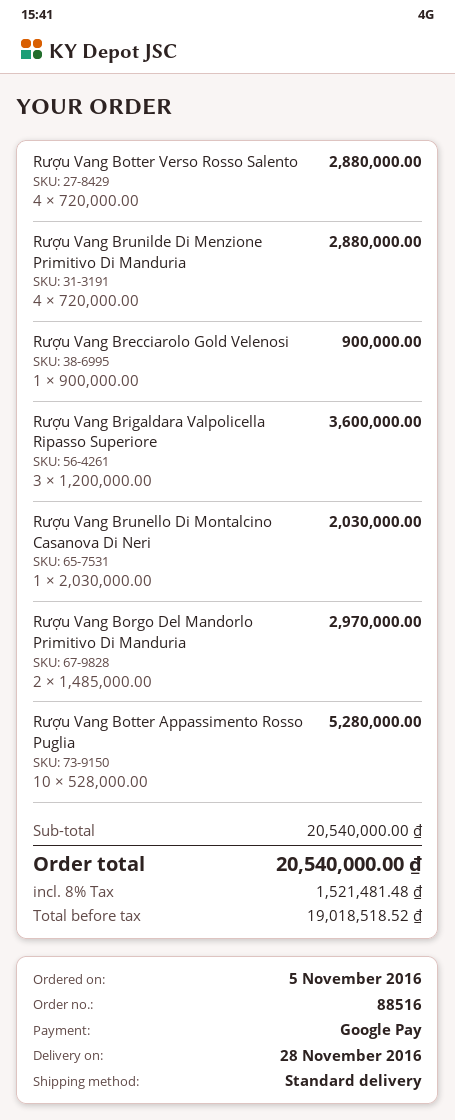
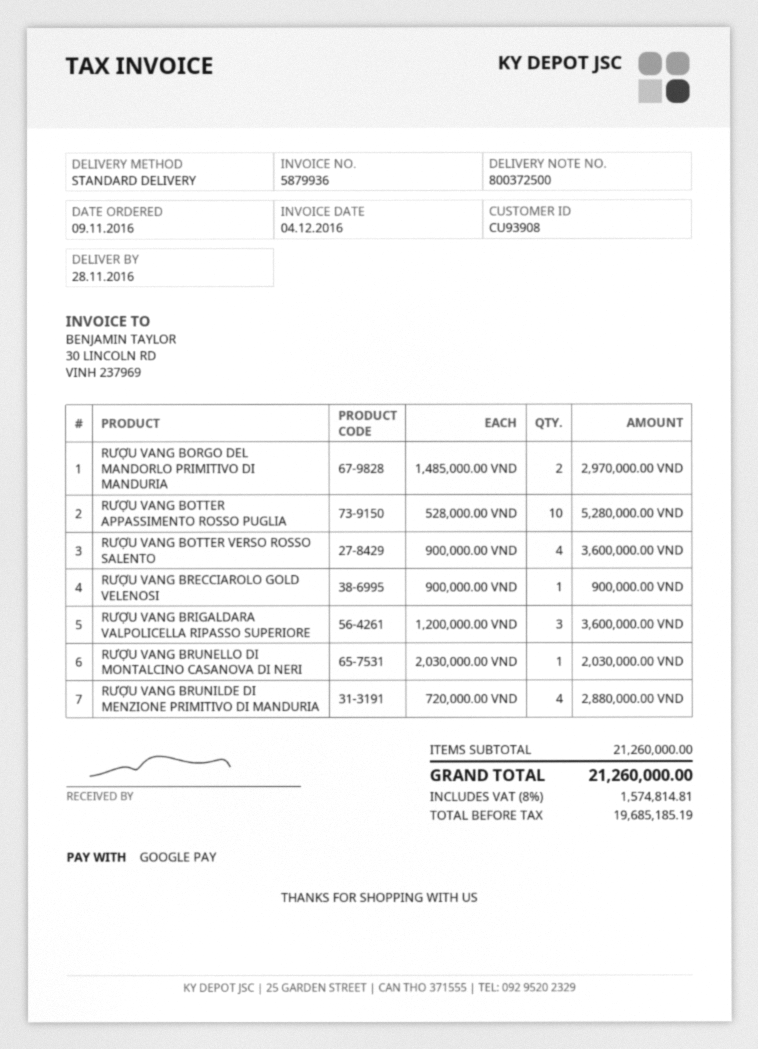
order date: 2016-11-05 -> 2016-11-09
Rượu Vang Botter Verso Rosso Salento: 4 x 720000.00 = 2880000.00 -> 4 x 900000.00 = 3600000.00
subtotal: 20540000.00 -> 21260000.00
net: 19018518.52 -> 19685185.19
tax: 8% = 1521481.48 -> 8% = 1574814.81
total: 20540000.00 -> 21260000.00

